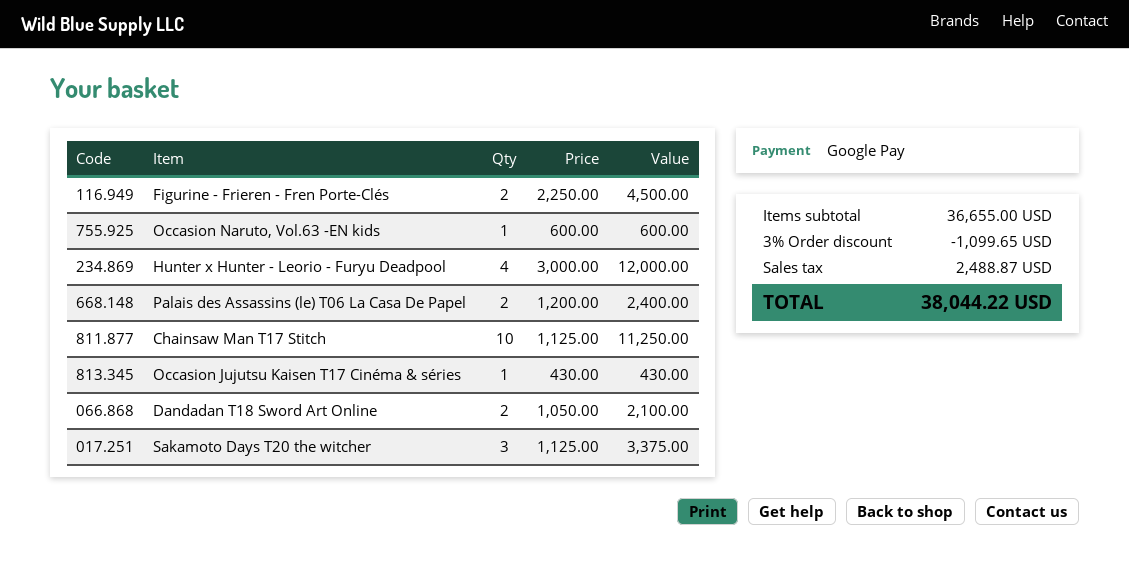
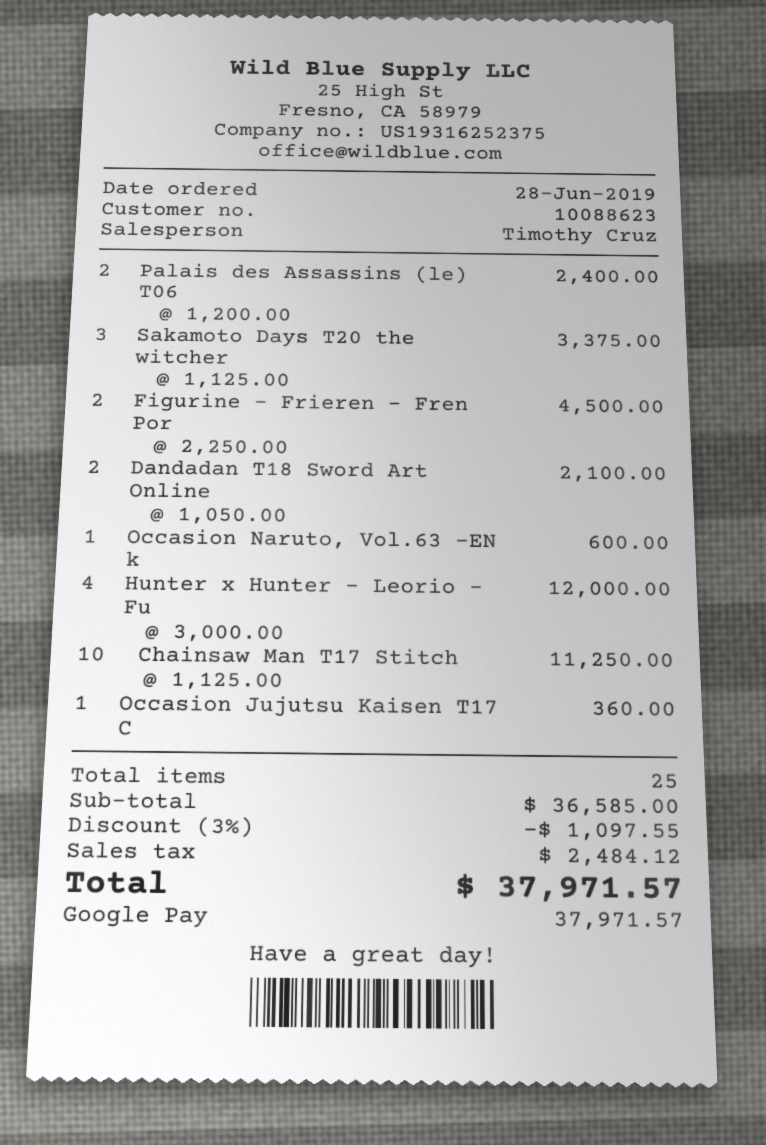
Occasion Jujutsu Kaisen T17 Cinéma & séries: 1 x 430.00 = 430.00 -> 1 x 360.00 = 360.00
subtotal: 36655.00 -> 36585.00
discount: 3% = 1099.65 -> 3% = 1097.55
tax: 2488.87 -> 2484.12
total: 38044.22 -> 37971.57

